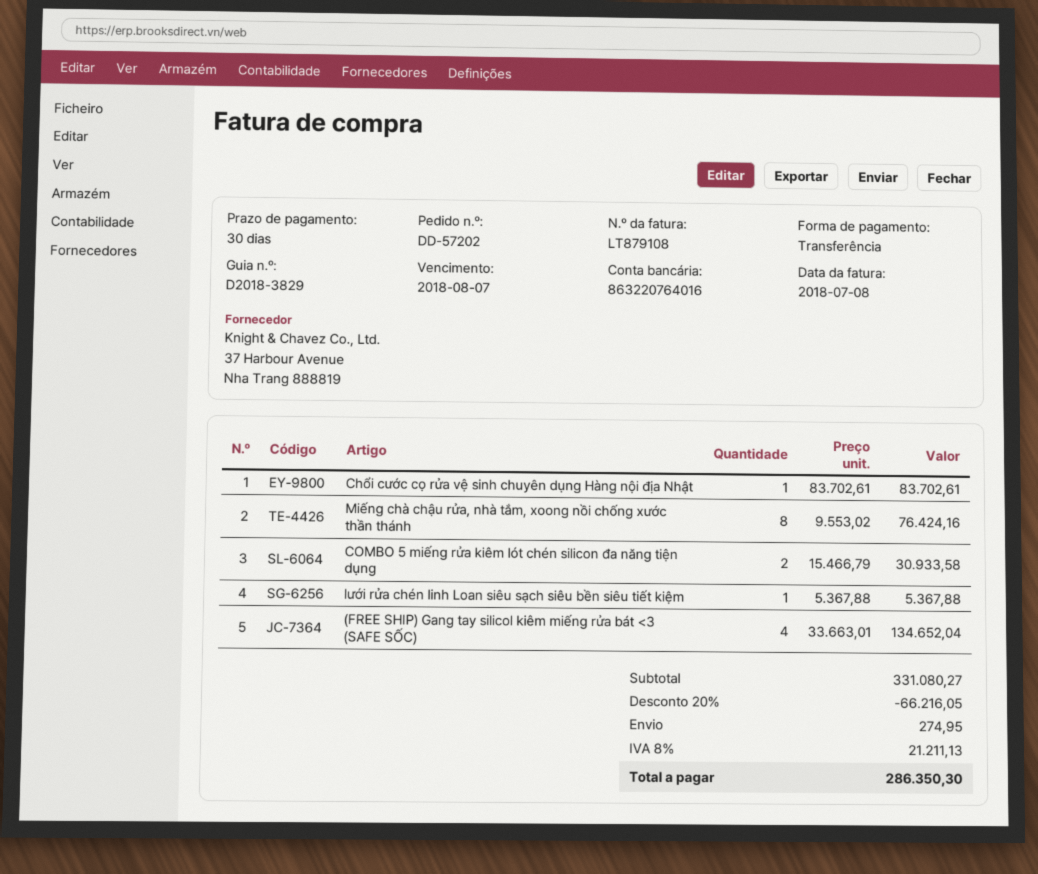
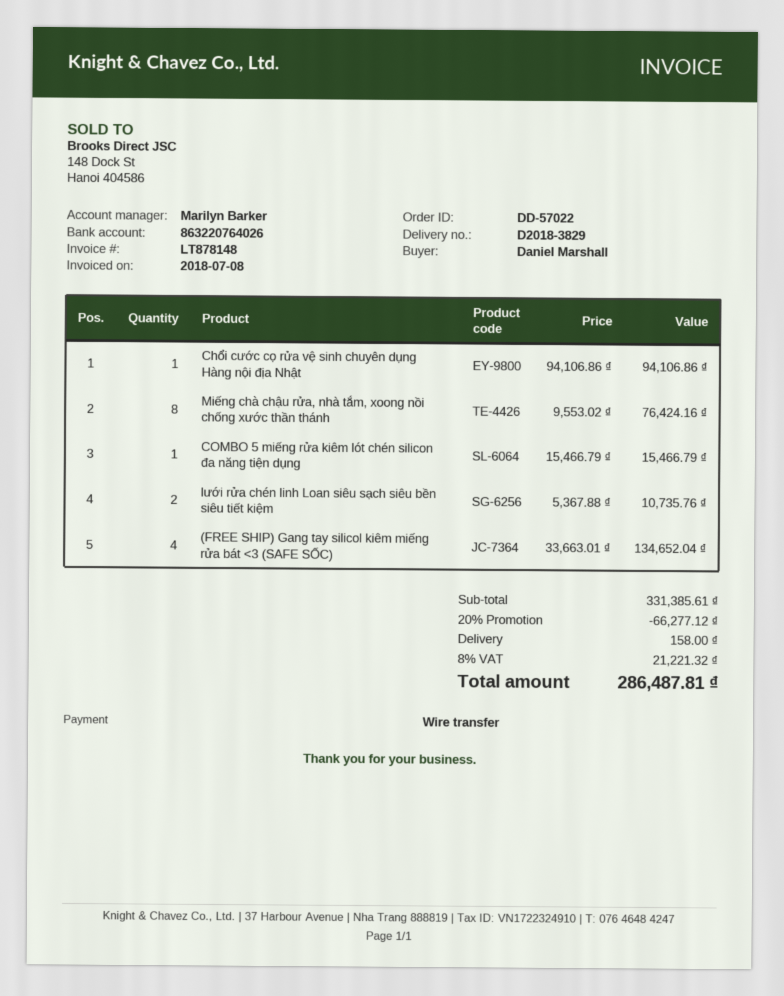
order number: DD-57202 -> DD-57022
invoice number: LT879108 -> LT878148
bank account: 863220764016 -> 863220764026
Chổi cước cọ rửa vệ sinh chuyên dụng Hàng nội địa Nhật: 1 x 83702.61 = 83702.61 -> 1 x 94106.86 = 94106.86
COMBO 5 miếng rửa kiêm lót chén silicon đa năng tiện dụng: 2 x 15466.79 = 30933.58 -> 1 x 15466.79 = 15466.79
lưới rửa chén linh Loan siêu sạch siêu bền siêu tiết kiệm: 1 x 5367.88 = 5367.88 -> 2 x 5367.88 = 10735.76
subtotal: 331080.27 -> 331385.61
discount: 20% = 66216.05 -> 20% = 66277.12
shipping: 274.95 -> 158.00
tax: 8% = 21211.13 -> 8% = 21221.32
total: 286350.30 -> 286487.81

